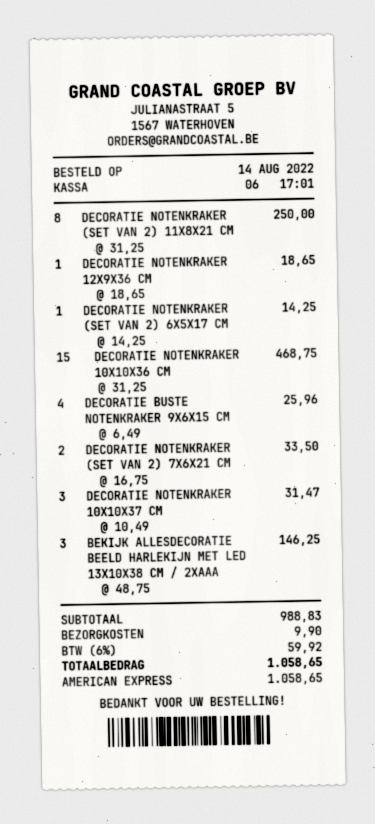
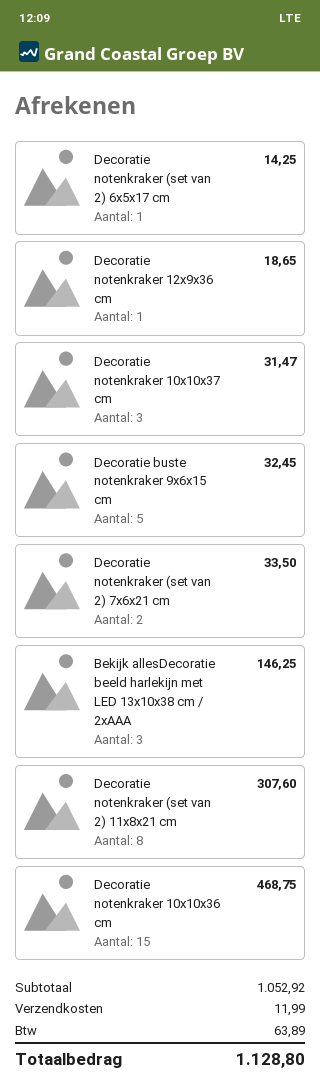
DECORATIE NOTENKRAKER (SET VAN 2) 11X8X21 CM: 8 for 250.00 -> 8 for 307.60
DECORATIE BUSTE NOTENKRAKER 9X6X15 CM: 4 for 25.96 -> 5 for 32.45
subtotal: 988.83 -> 1052.92
shipping: 9.90 -> 11.99
tax: 59.92 -> 63.89
total: 1058.65 -> 1128.80

